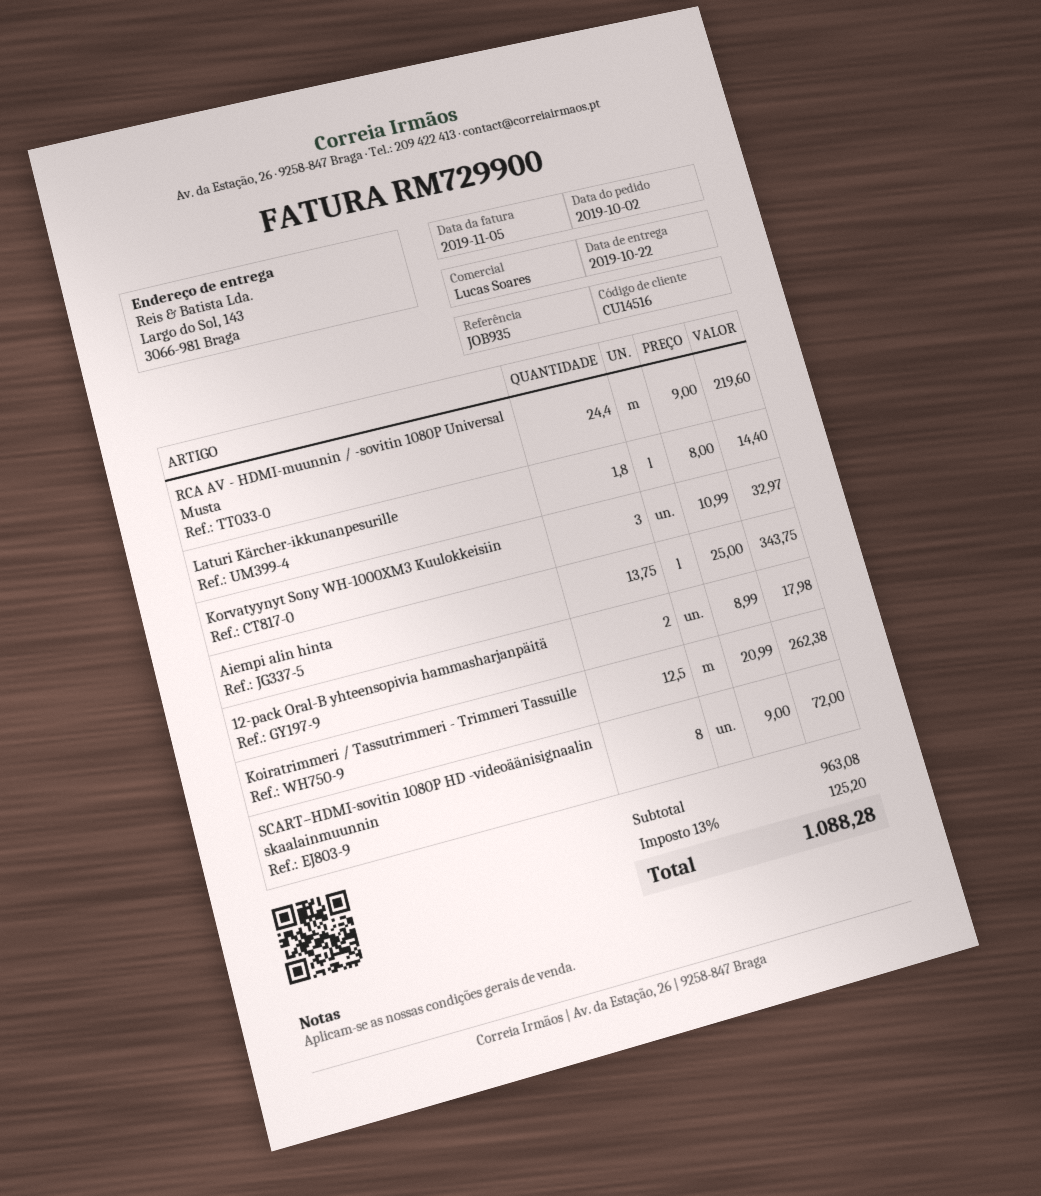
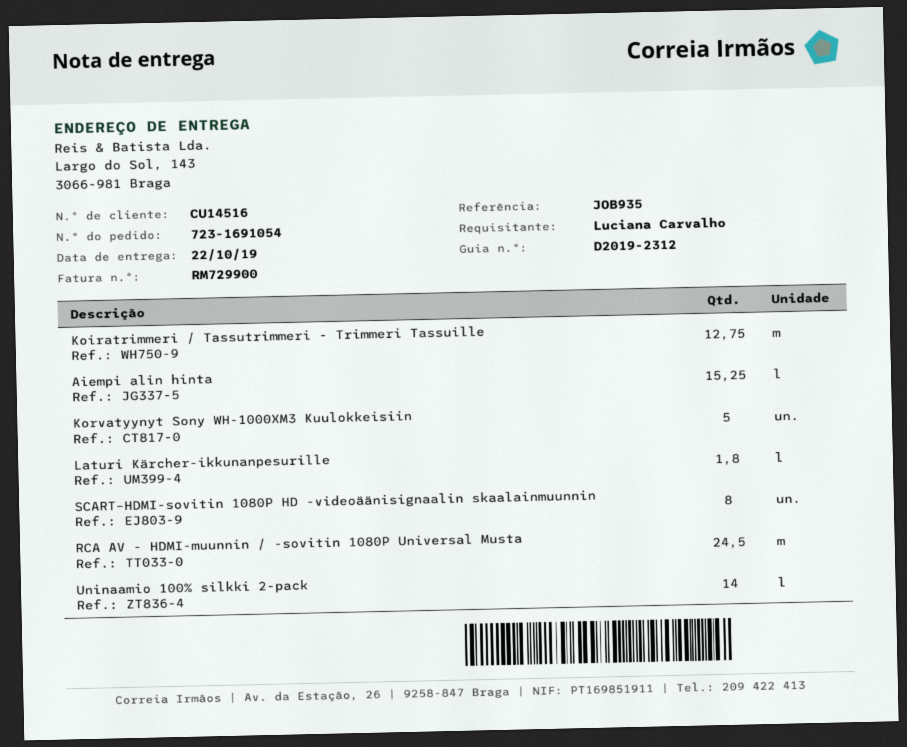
RCA AV - HDMI-muunnin / -sovitin 1080P Universal Musta: 24.4 -> 24.5
Korvatyynyt Sony WH-1000XM3 Kuulokkeisiin: 3 -> 5
Aiempi alin hinta: 13.75 -> 15.25
12-pack Oral-B yhteensopivia hammasharjanpäitä: 2 -> none
Koiratrimmeri / Tassutrimmeri - Trimmeri Tassuille: 12.5 -> 12.75
Uninaamio 100% silkki 2-pack: none -> 14

